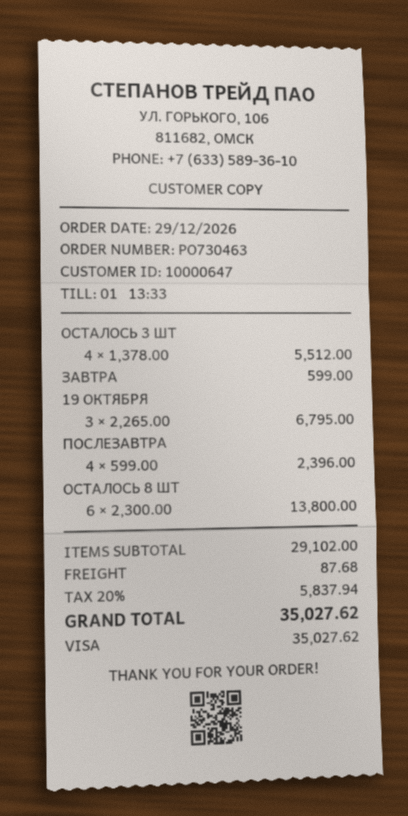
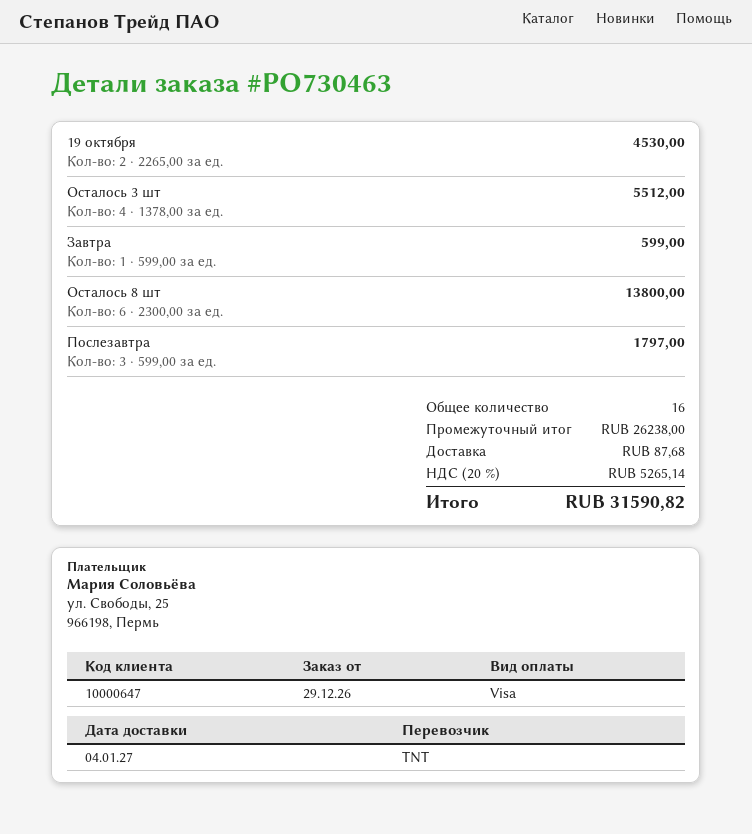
19 ОКТЯБРЯ: 3 x 2265.00 = 6795.00 -> 2 x 2265.00 = 4530.00
ПОСЛЕЗАВТРА: 4 x 599.00 = 2396.00 -> 3 x 599.00 = 1797.00
subtotal: 29102.00 -> 26238.00
tax: 20% = 5837.94 -> 20% = 5265.14
total: 35027.62 -> 31590.82

